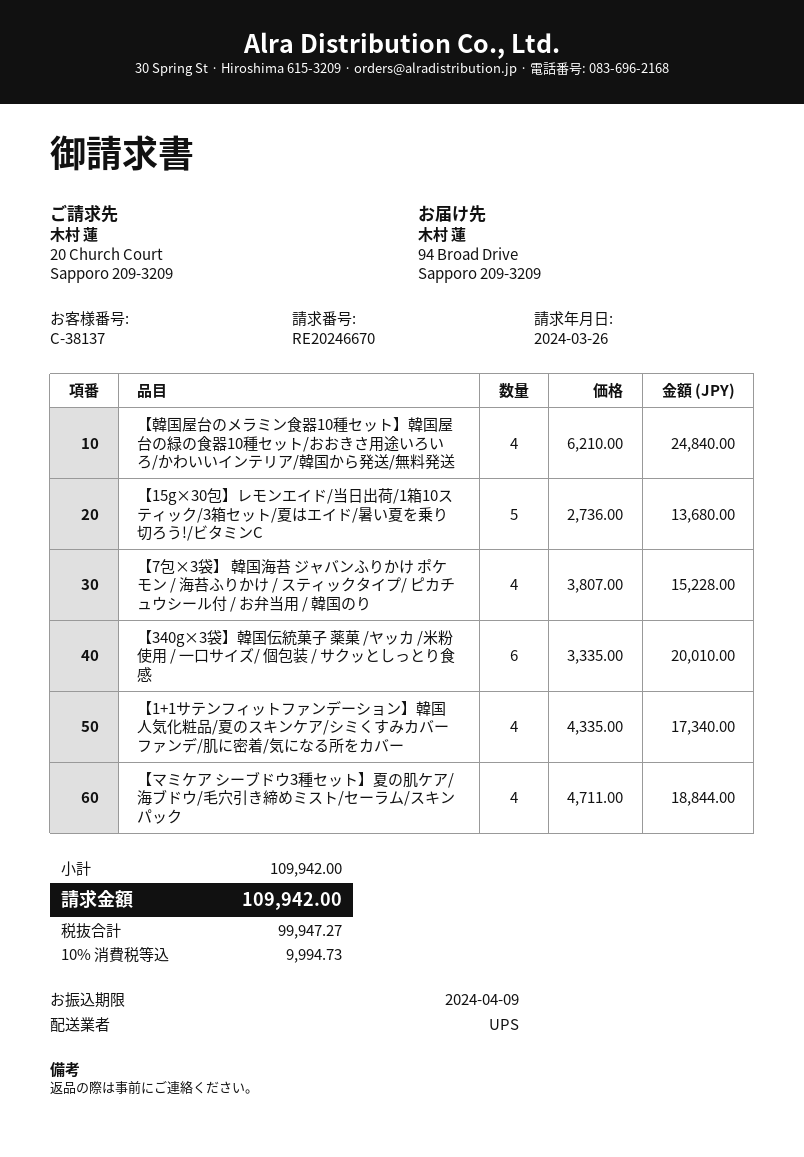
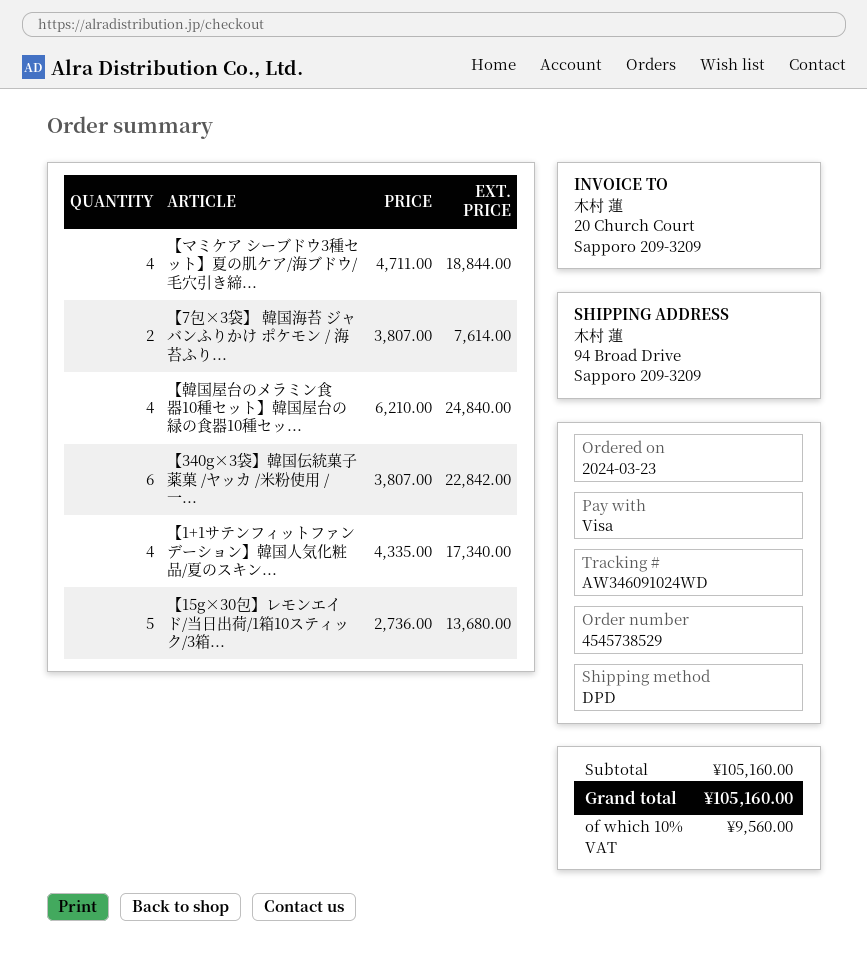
shipping method: UPS -> DPD
【7包×3袋】 韓国海苔 ジャバンふりかけ ポケモン / 海苔ふりかけ / スティックタイプ/ ピカチュウシール付 / お弁当用 / 韓国のり: 4 x 3807.00 = 15228.00 -> 2 x 3807.00 = 7614.00
【340g×3袋】韓国伝統菓子 薬菓 /ヤッカ /米粉使用 / 一口サイズ/ 個包装 / サクッとしっとり食感: 6 x 3335.00 = 20010.00 -> 6 x 3807.00 = 22842.00
subtotal: 109942.00 -> 105160.00
tax: 10% = 9994.73 -> 10% = 9560.00
total: 109942.00 -> 105160.00

